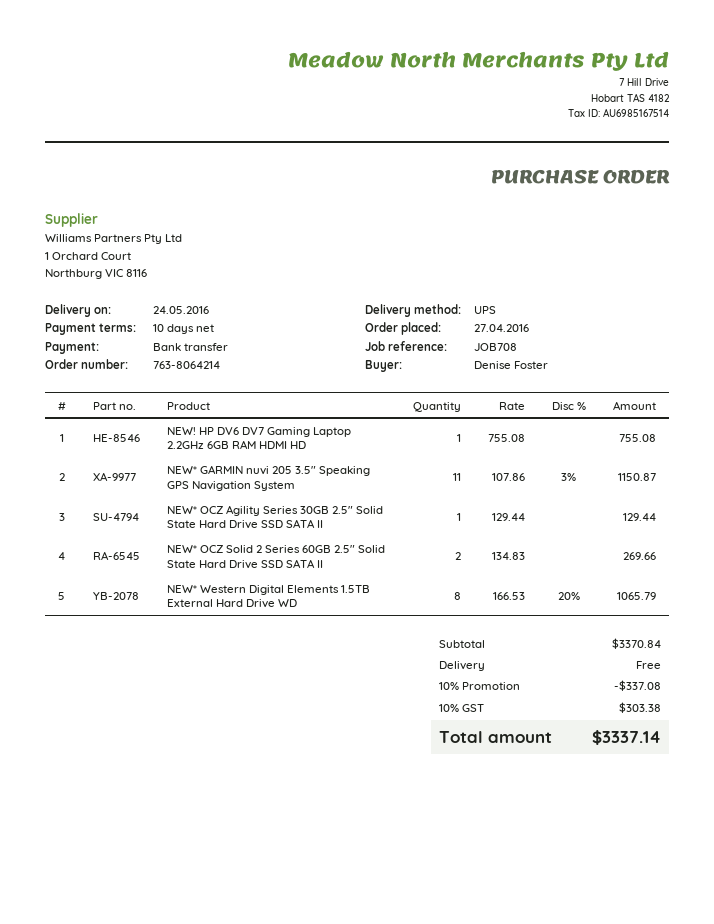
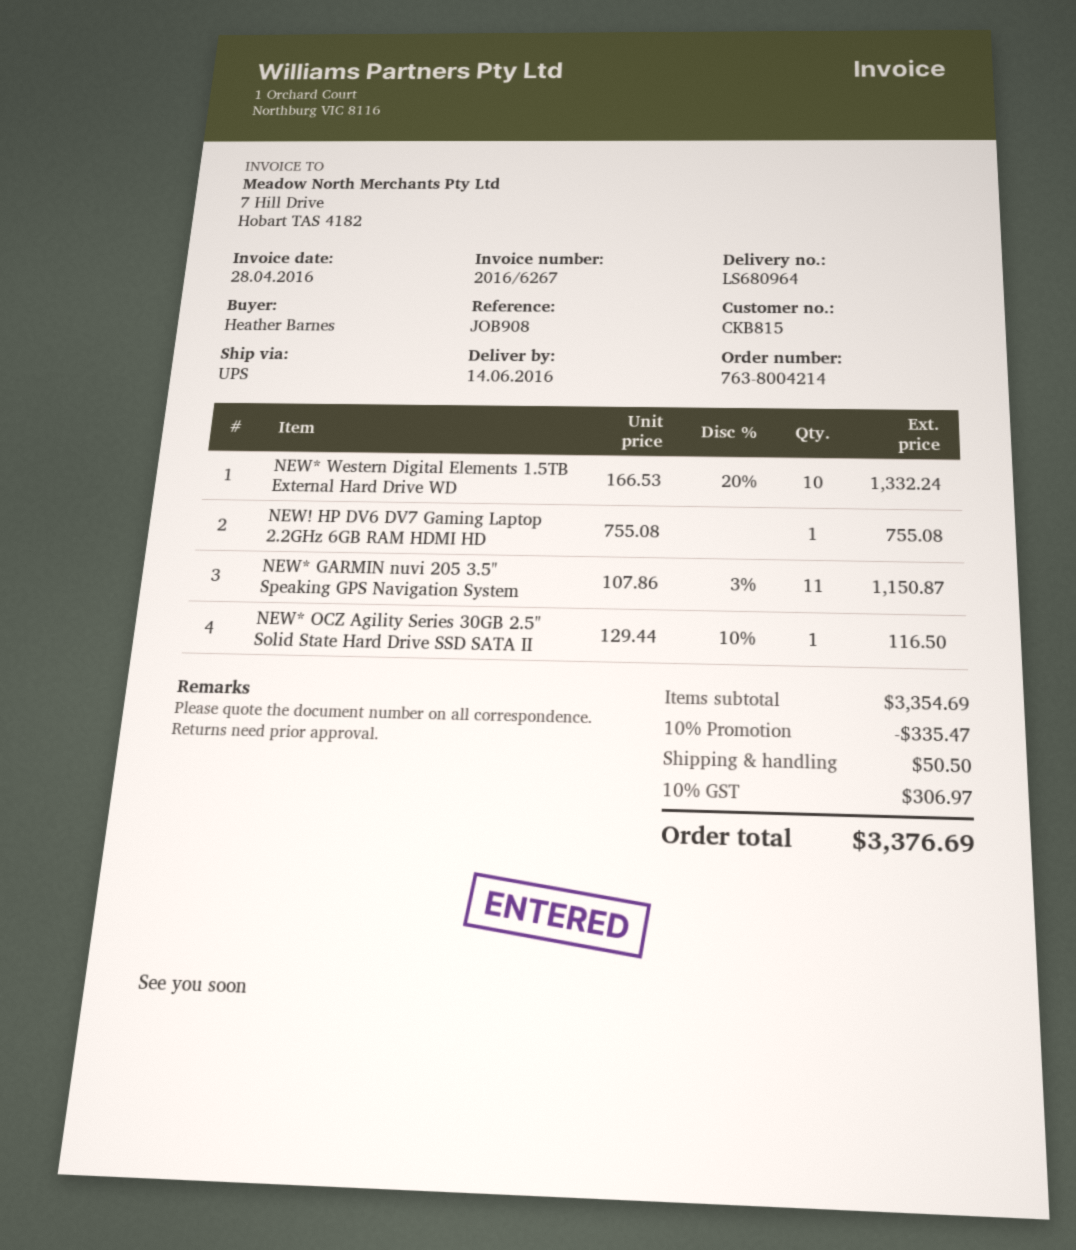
order number: 763-8064214 -> 763-8004214
delivery date: 2016-05-24 -> 2016-06-14
reference: JOB708 -> JOB908
ordered by: Denise Foster -> Heather Barnes
NEW* OCZ Agility Series 30GB 2.5" Solid State Hard Drive SSD SATA II: 1 x 129.44 = 129.44 -> 1 x 129.44 - 10% = 116.50
NEW* OCZ Solid 2 Series 60GB 2.5" Solid State Hard Drive SSD SATA II: 2 x 134.83 = 269.66 -> none
NEW* Western Digital Elements 1.5TB External Hard Drive WD: 8 x 166.53 - 20% = 1065.79 -> 10 x 166.53 - 20% = 1332.24
subtotal: 3370.84 -> 3354.69
discount: 10% = 337.08 -> 10% = 335.47
shipping: 0.00 -> 50.50
tax: 10% = 303.38 -> 10% = 306.97
total: 3337.14 -> 3376.69

